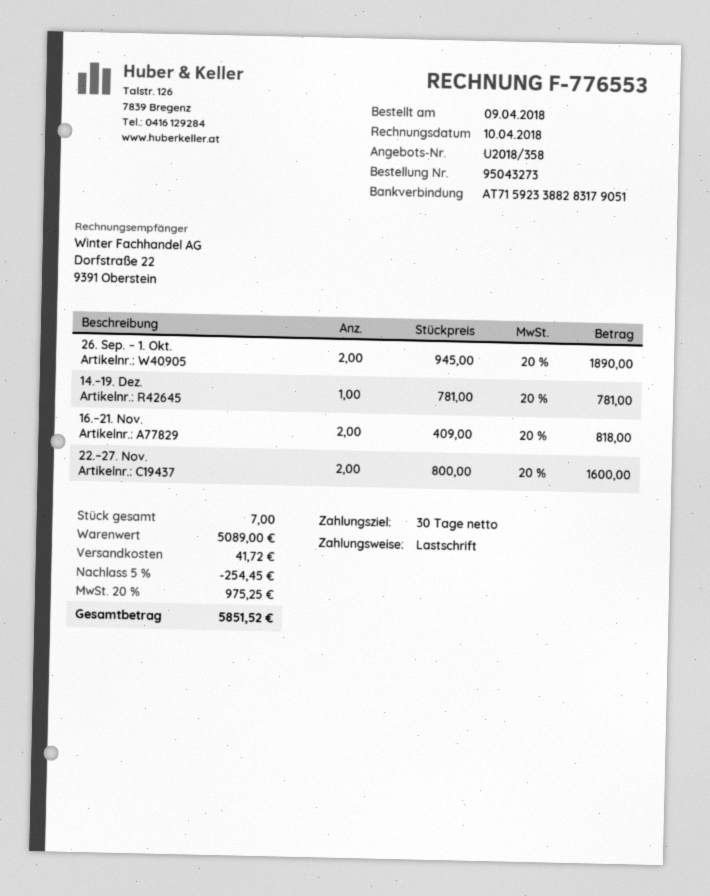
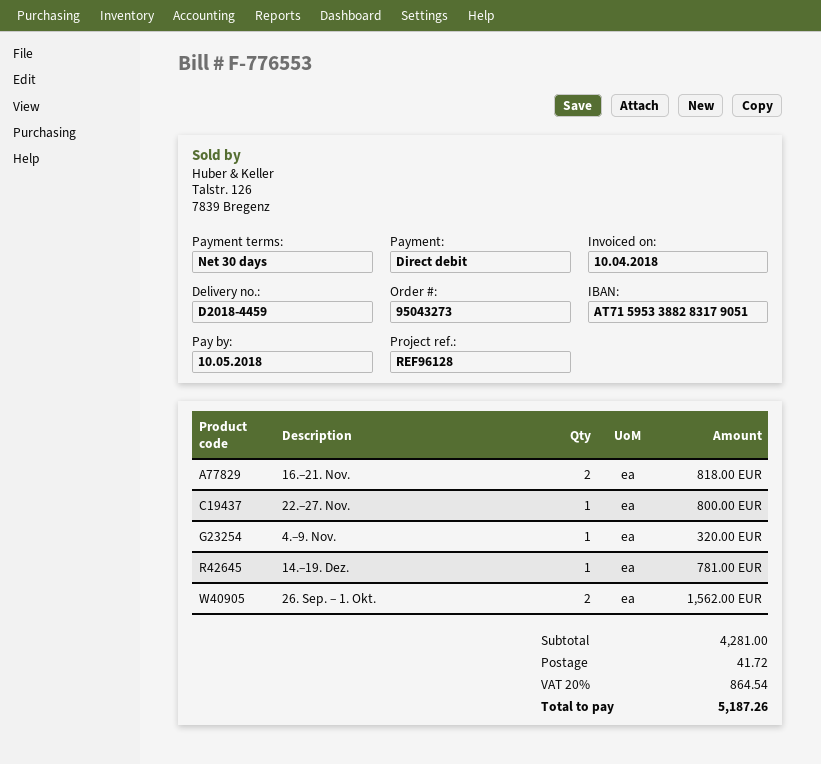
bank account: AT715923388283179051 -> AT715953388283179051
26. Sep. – 1. Okt.: 2 for 1890.00 -> 2 for 1562.00
22.–27. Nov.: 2 for 1600.00 -> 1 for 800.00
4.–9. Nov.: none -> 1 for 320.00
subtotal: 5089.00 -> 4281.00
discount: 5% = 254.45 -> none
tax: 20% = 975.25 -> 20% = 864.54
total: 5851.52 -> 5187.26

